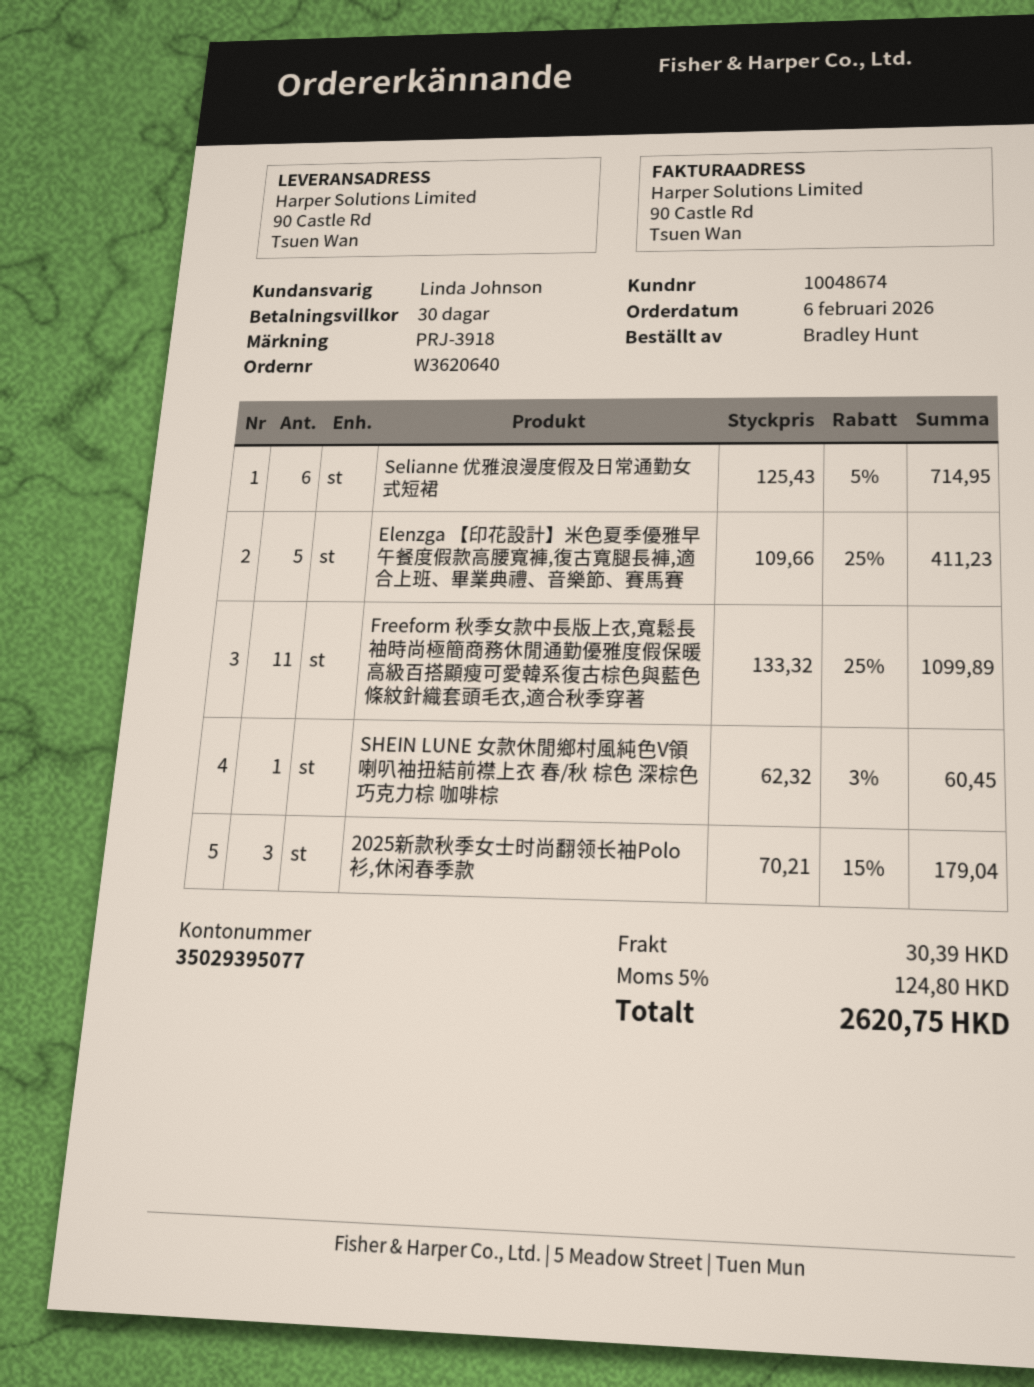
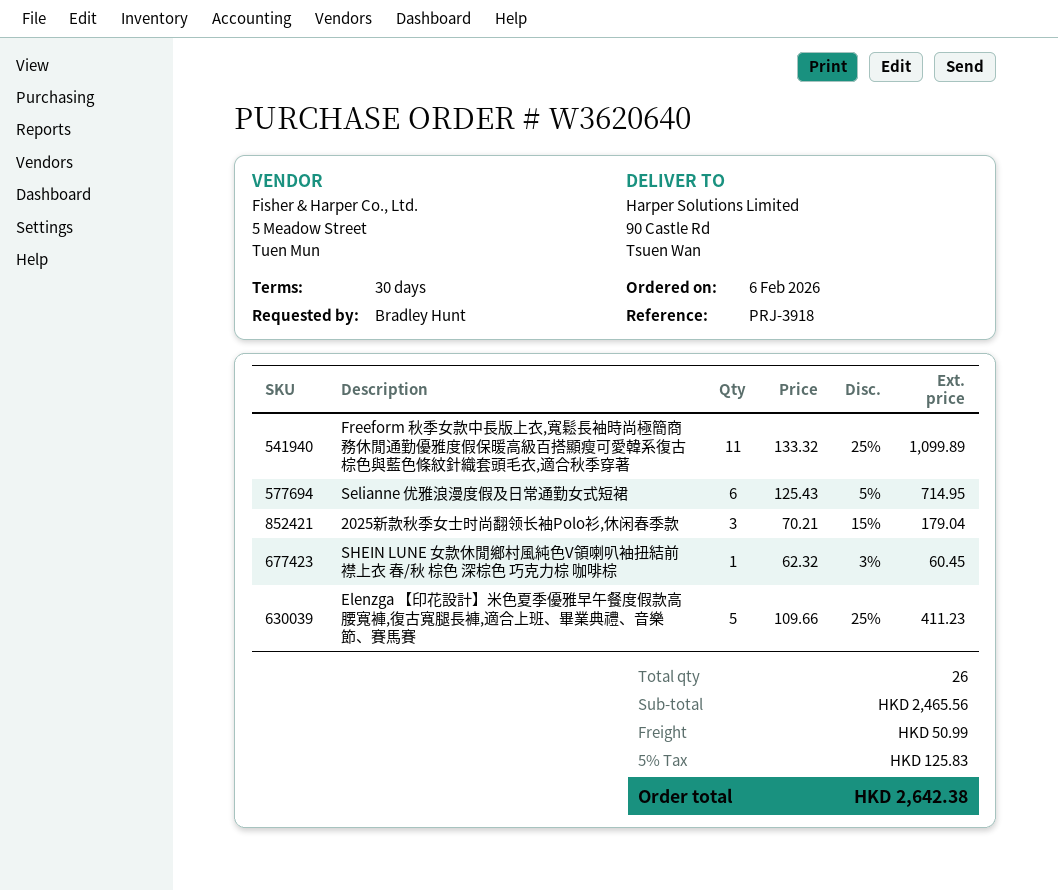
shipping: 30.39 -> 50.99
tax: 5% = 124.80 -> 5% = 125.83
total: 2620.75 -> 2642.38

